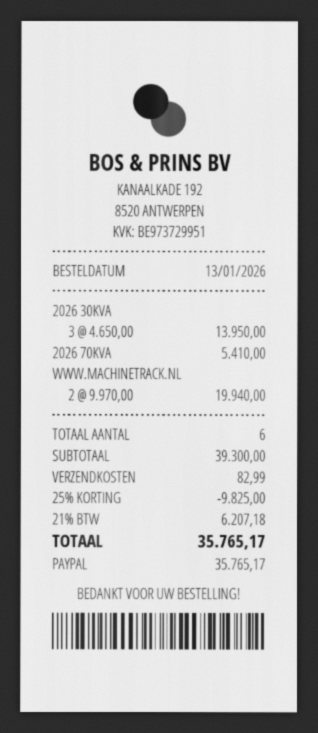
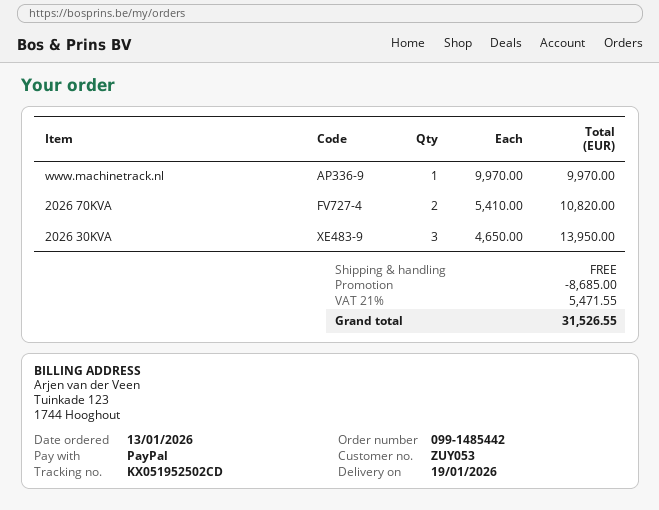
2026 70KVA: 1 x 5410.00 = 5410.00 -> 2 x 5410.00 = 10820.00
WWW.MACHINETRACK.NL: 2 x 9970.00 = 19940.00 -> 1 x 9970.00 = 9970.00
discount: 9825.00 -> 8685.00
shipping: 82.99 -> 0.00
tax: 21% = 6207.18 -> 21% = 5471.55
total: 35765.17 -> 31526.55

